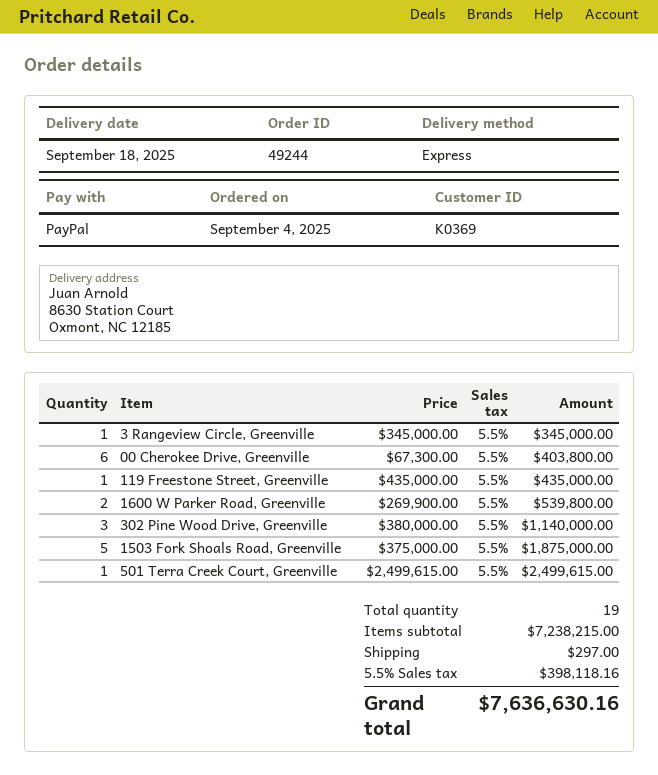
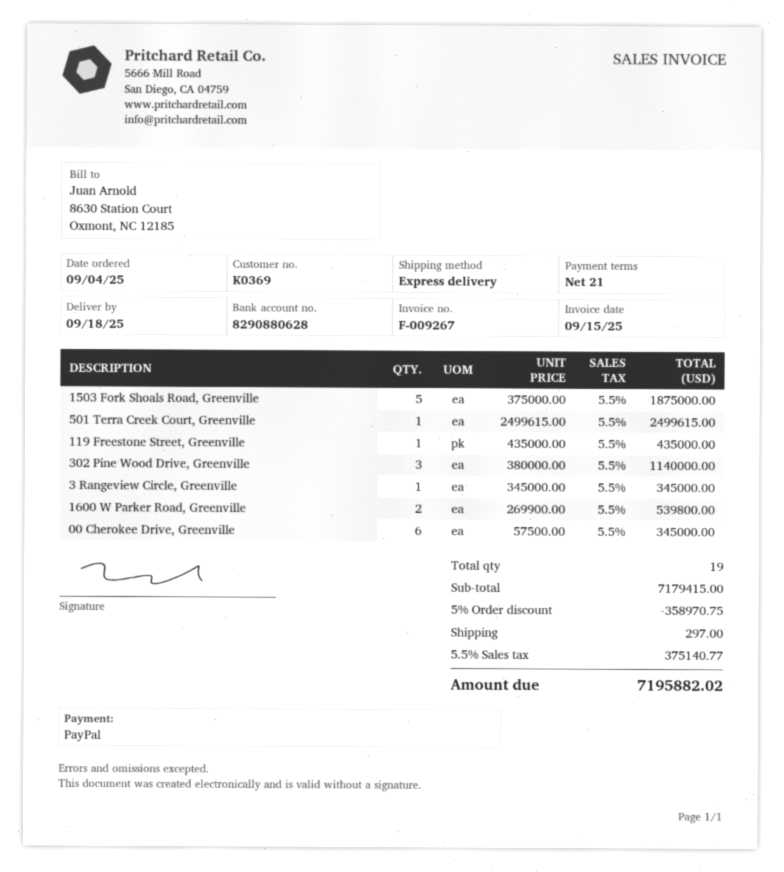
00 Cherokee Drive, Greenville: 6 x 67300.00 = 403800.00 -> 6 x 57500.00 = 345000.00
subtotal: 7238215.00 -> 7179415.00
discount: none -> 5% = 358970.75
tax: 5.5% = 398118.16 -> 5.5% = 375140.77
total: 7636630.16 -> 7195882.02

